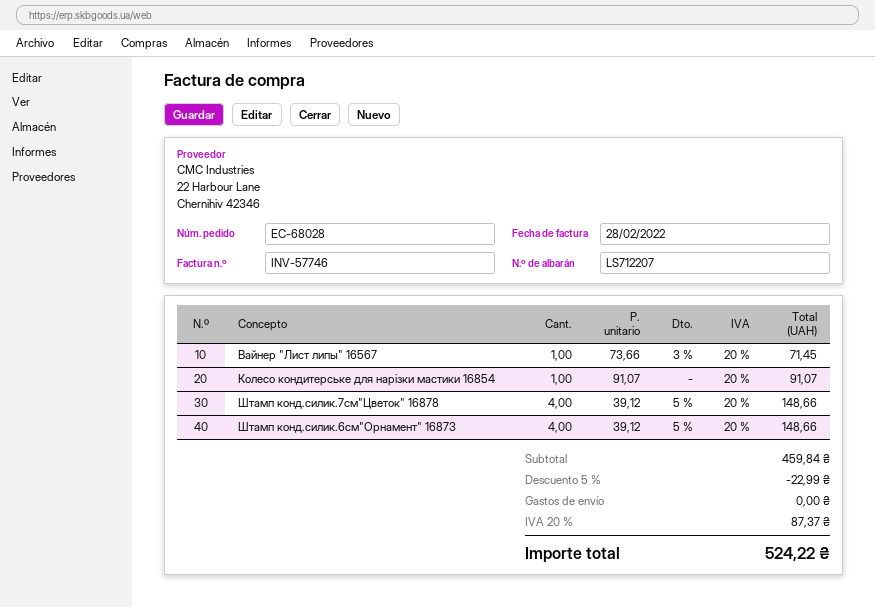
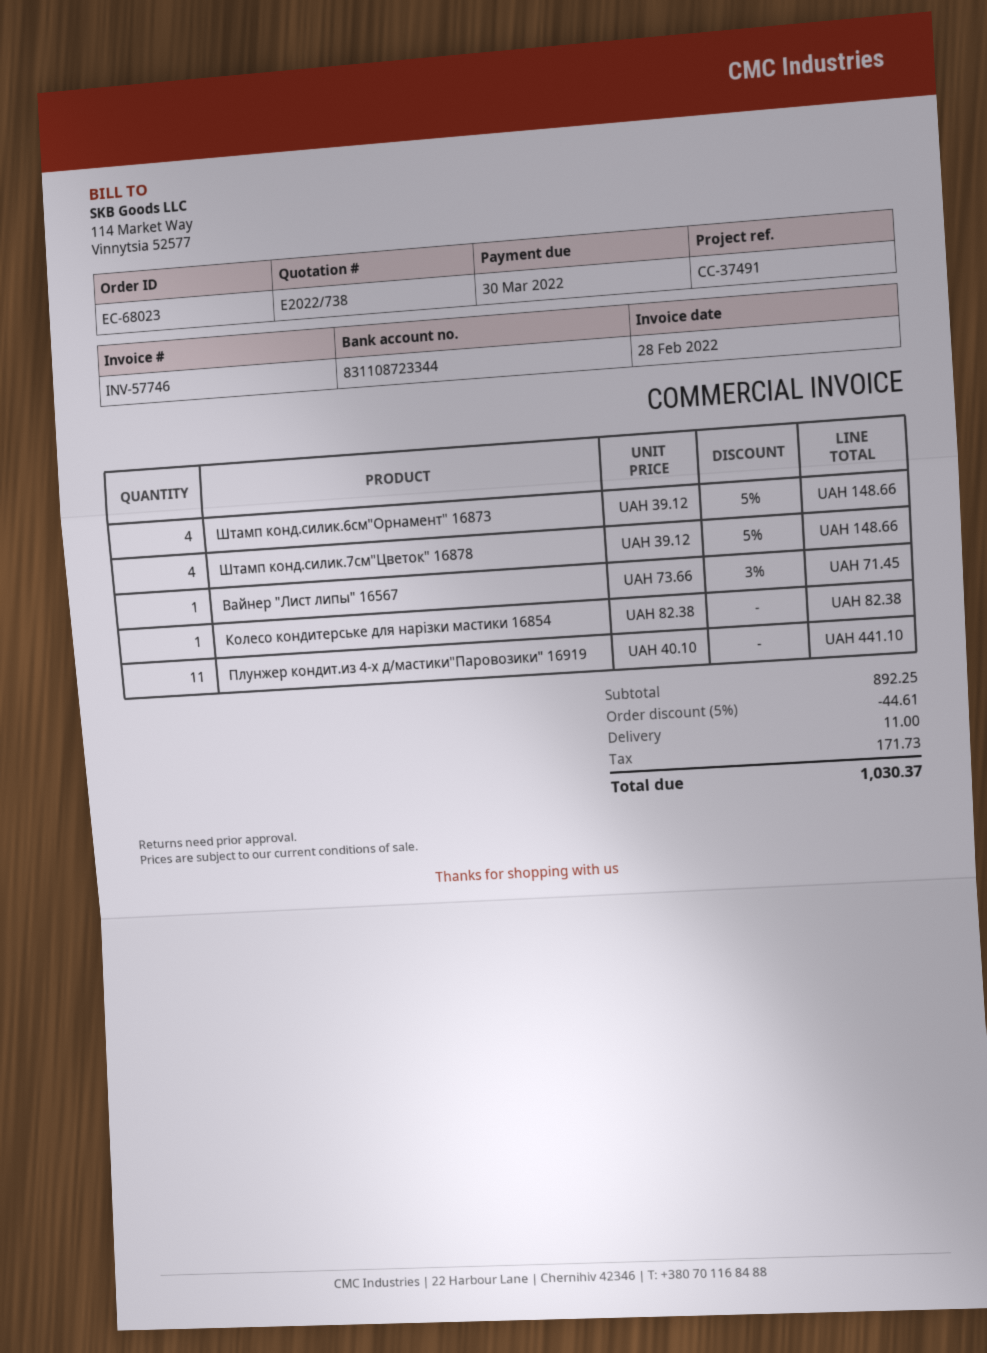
order number: EC-68028 -> EC-68023
Колесо кондитерське для нарізки мастики 16854: 1 x 91.07 = 91.07 -> 1 x 82.38 = 82.38
Плунжер кондит.из 4-х д/мастики"Паровозики" 16919: none -> 11 x 40.10 = 441.10
subtotal: 459.84 -> 892.25
discount: 5% = 22.99 -> 5% = 44.61
shipping: 0.00 -> 11.00
tax: 87.37 -> 171.73
total: 524.22 -> 1030.37

